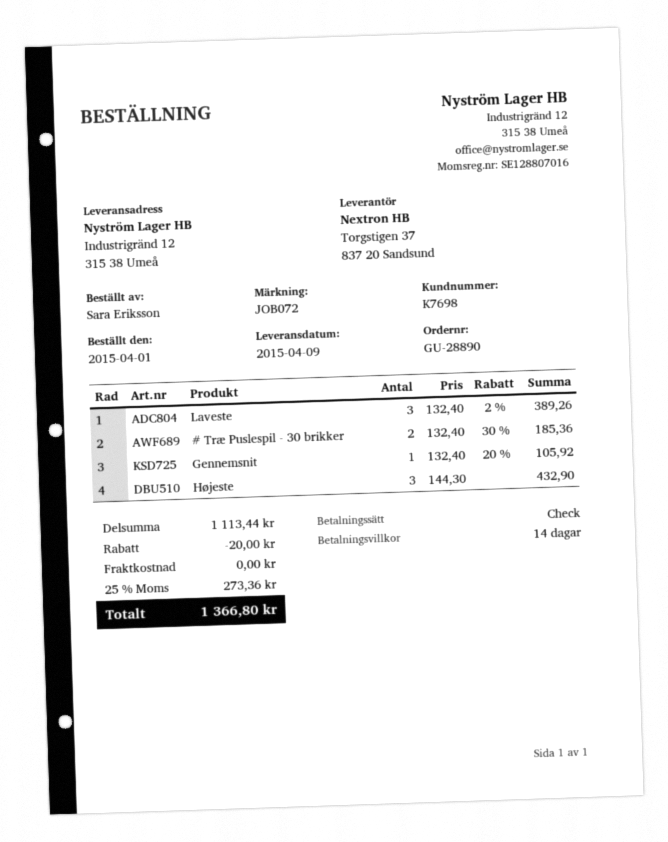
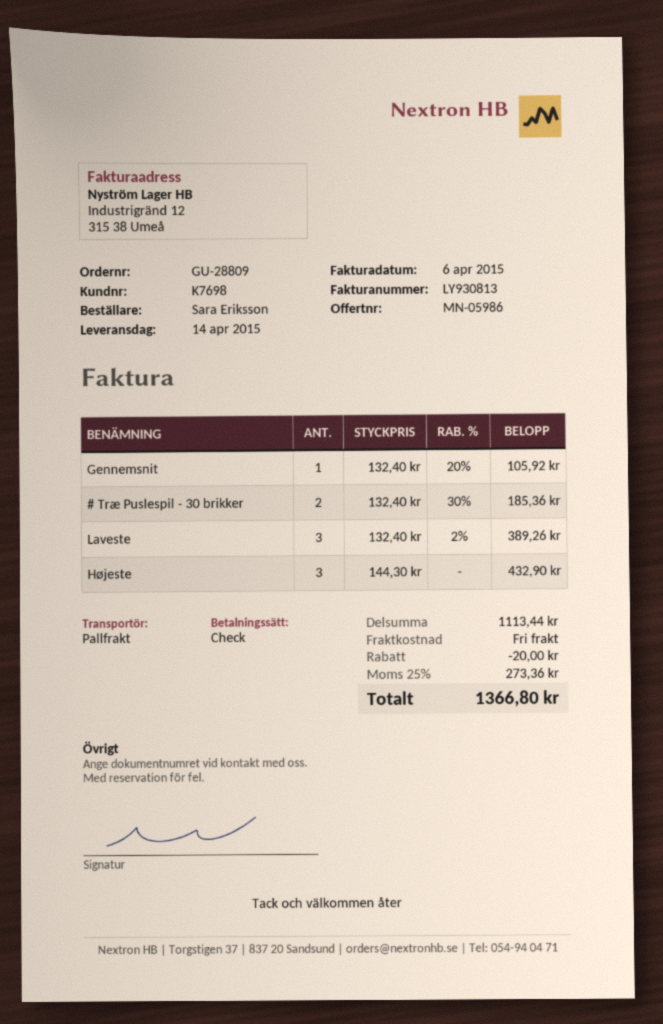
order number: GU-28890 -> GU-28809
delivery date: 2015-04-09 -> 2015-04-14

